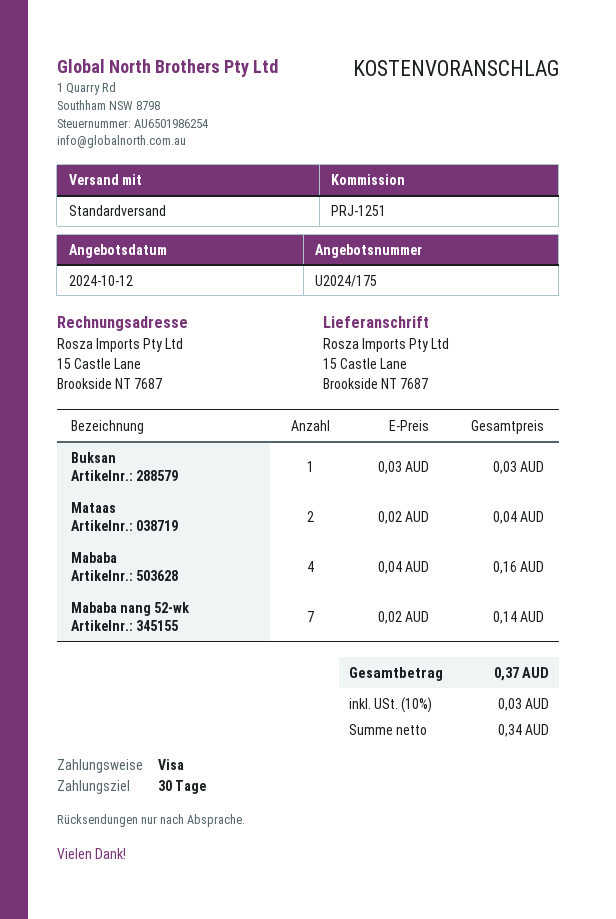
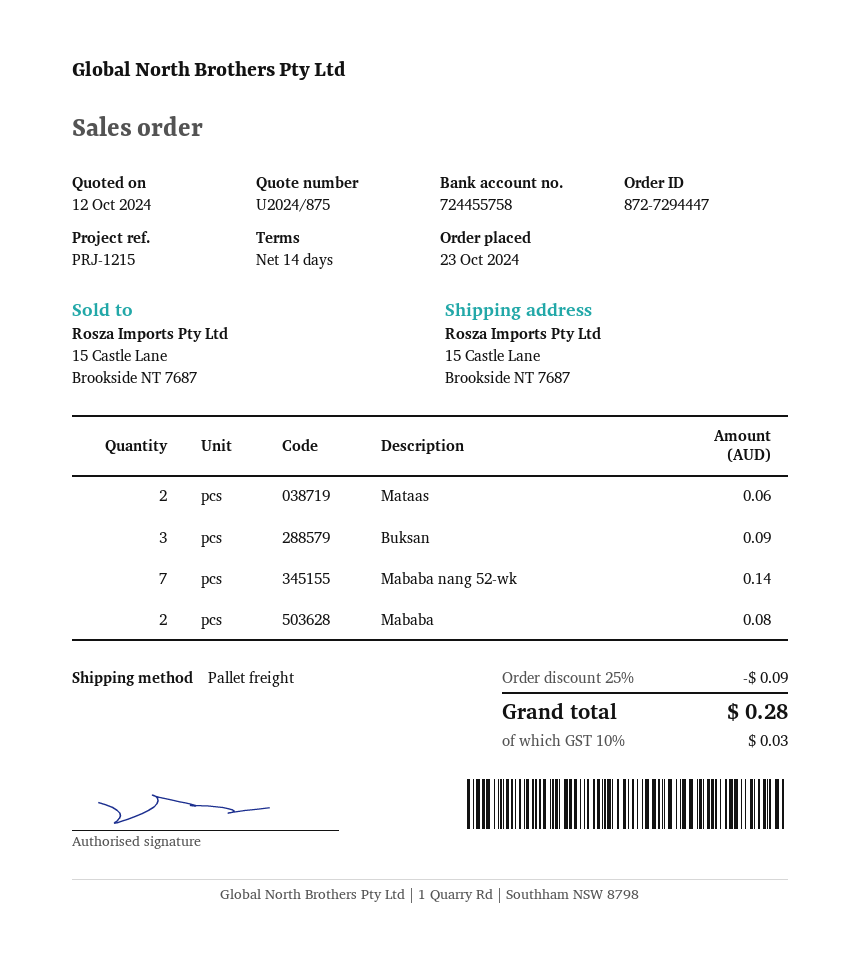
quote number: U2024/175 -> U2024/875
payment terms: 30 days -> 14 days
reference: PRJ-1251 -> PRJ-1215
shipping method: standard -> pallet freight
Buksan: 1 for 0.03 -> 3 for 0.09
Mataas: 2 for 0.04 -> 2 for 0.06
Mababa: 4 for 0.16 -> 2 for 0.08
discount: none -> 25% = 0.09
total: 0.37 -> 0.28

